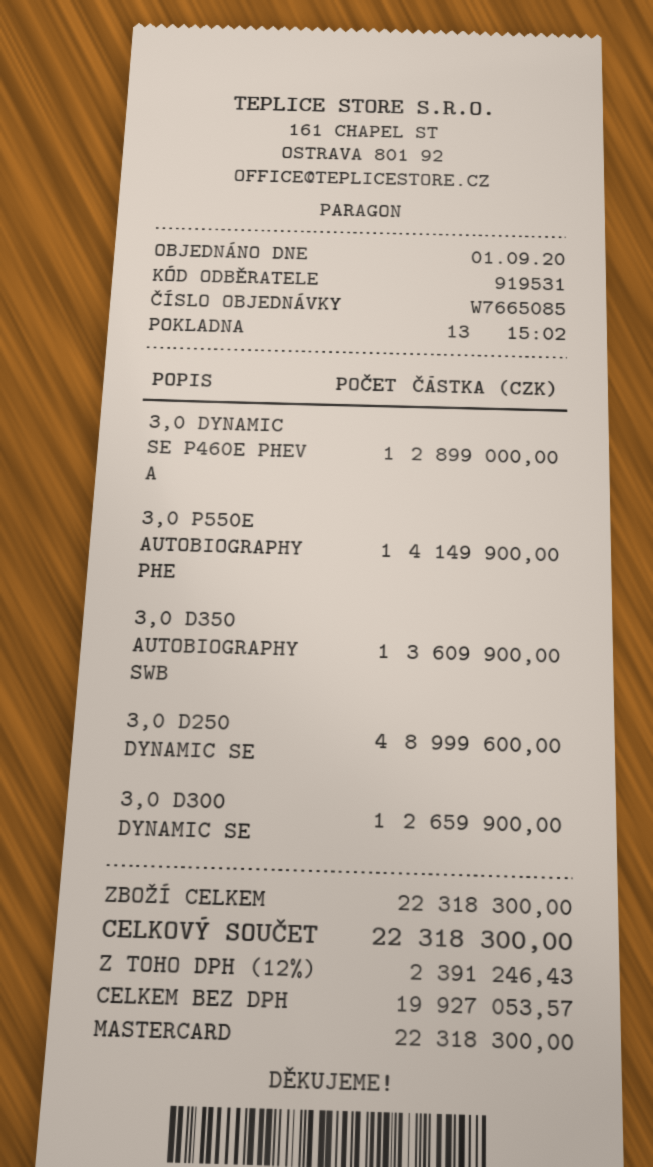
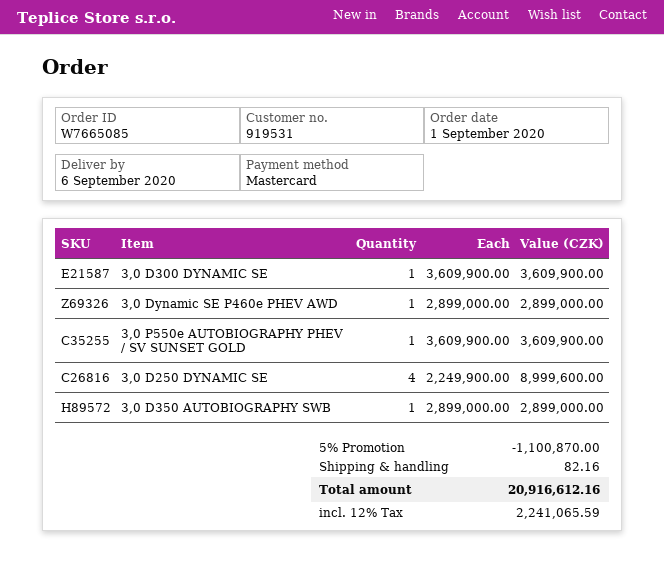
3,0 P550E AUTOBIOGRAPHY PHE: 1 for 4149900.00 -> 1 for 3609900.00
3,0 D350 AUTOBIOGRAPHY SWB: 1 for 3609900.00 -> 1 for 2899000.00
3,0 D300 DYNAMIC SE: 1 for 2659900.00 -> 1 for 3609900.00
discount: none -> 5% = 1100870.00
shipping: none -> 82.16
tax: 12% = 2391246.43 -> 12% = 2241065.59
total: 22318300.00 -> 20916612.16

